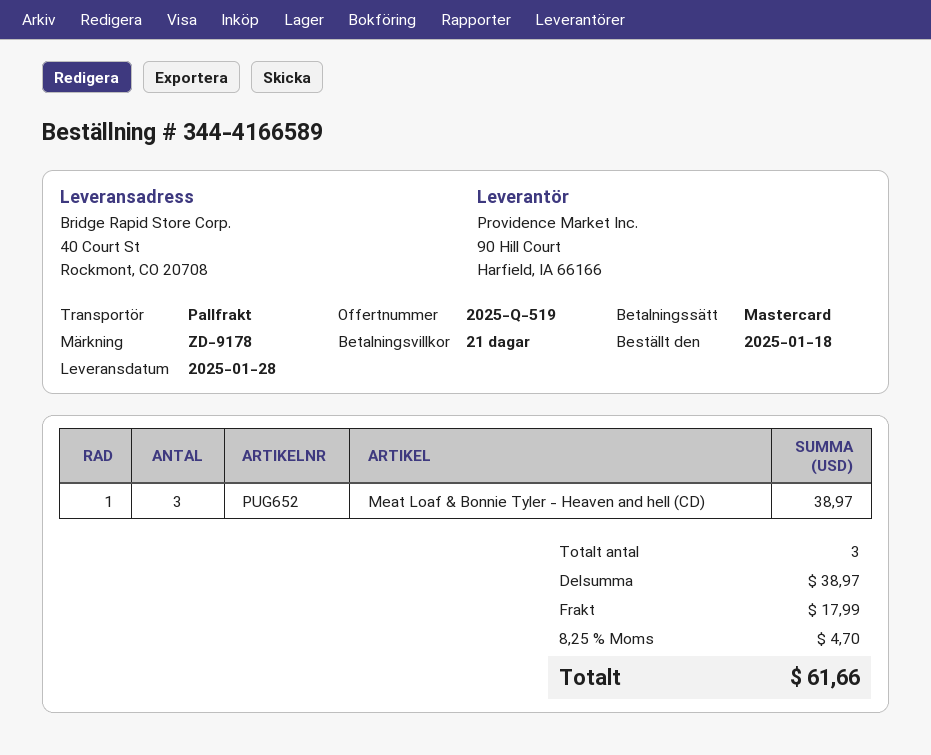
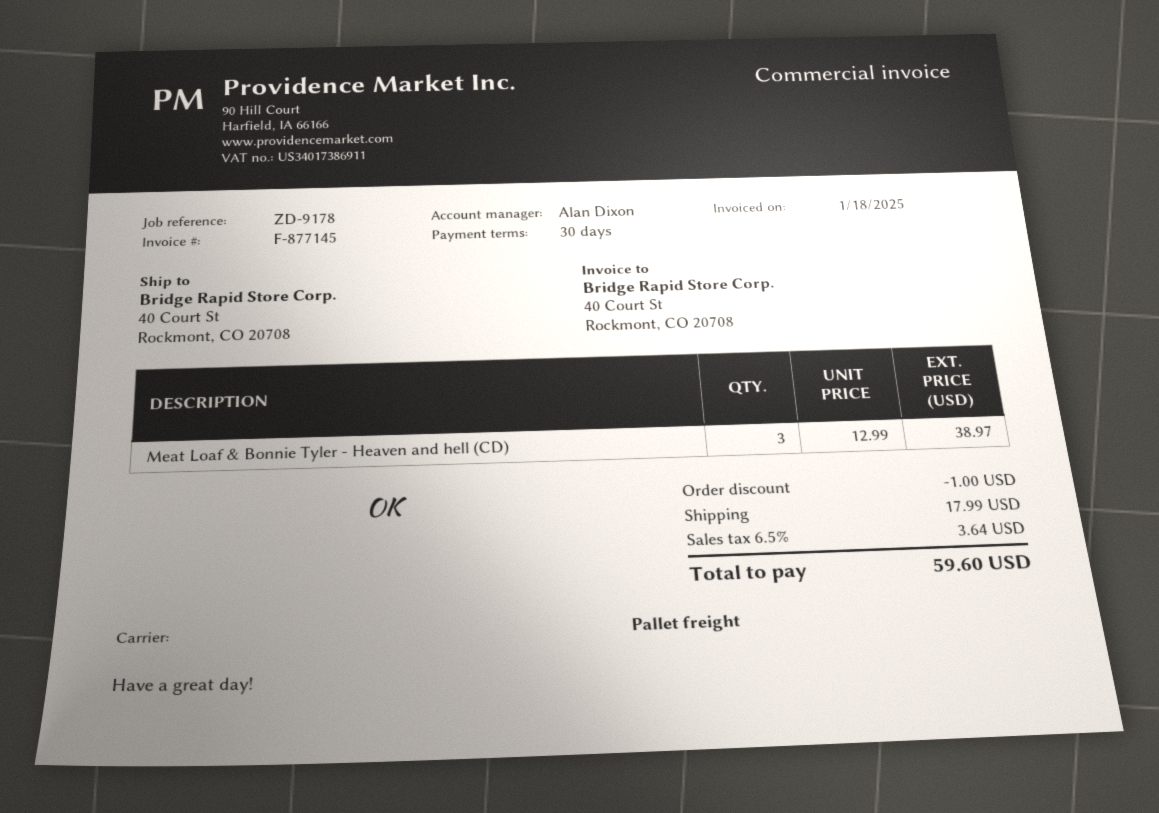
payment terms: 21 days -> 30 days
discount: none -> 1.00
tax: 8.25% = 4.70 -> 6.5% = 3.64
total: 61.66 -> 59.60

